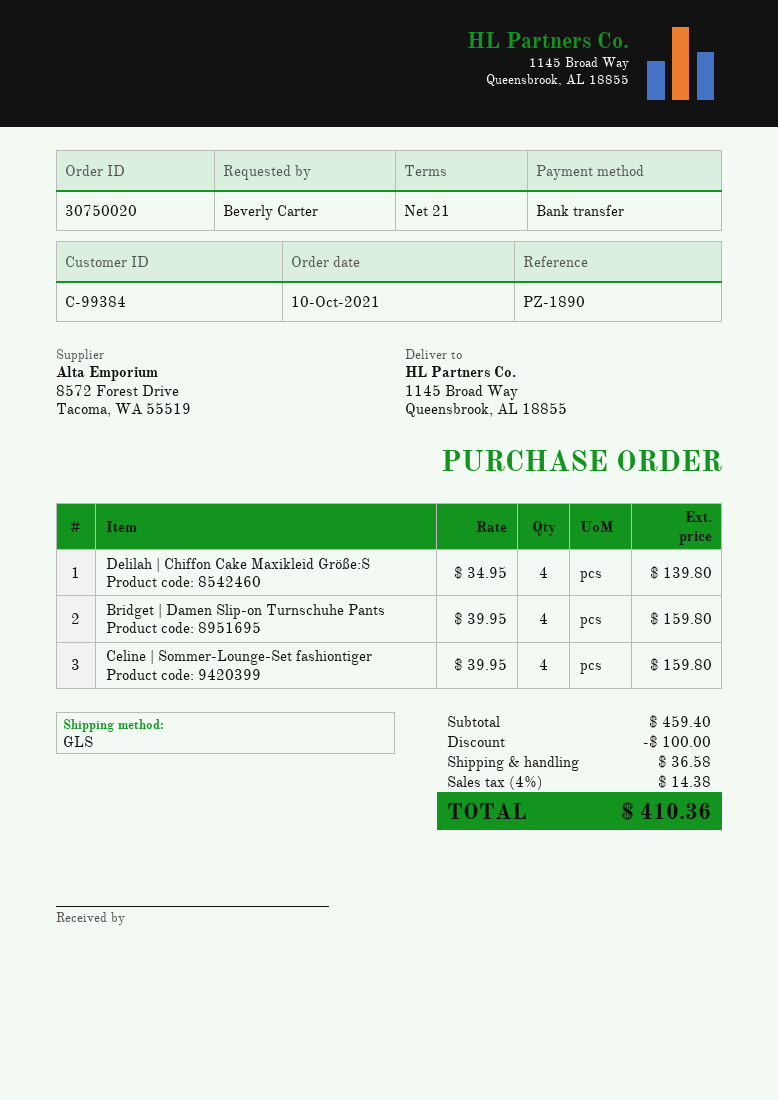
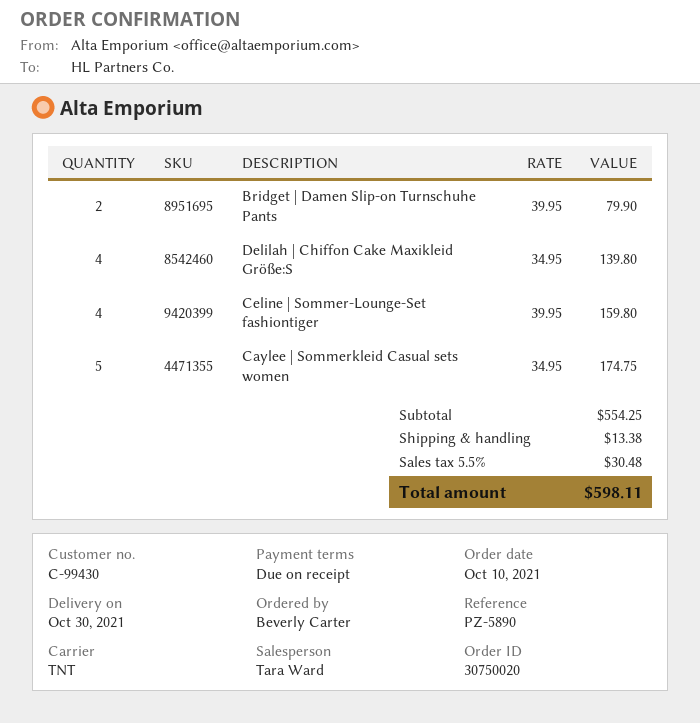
payment terms: 21 days -> on receipt
customer number: C-99384 -> C-99430
reference: PZ-1890 -> PZ-5890
shipping method: GLS -> TNT
Bridget | Damen Slip-on Turnschuhe Pants: 4 x 39.95 = 159.80 -> 2 x 39.95 = 79.90
Caylee | Sommerkleid Casual sets women: none -> 5 x 34.95 = 174.75
subtotal: 459.40 -> 554.25
discount: 100.00 -> none
shipping: 36.58 -> 13.38
tax: 4% = 14.38 -> 5.5% = 30.48
total: 410.36 -> 598.11

